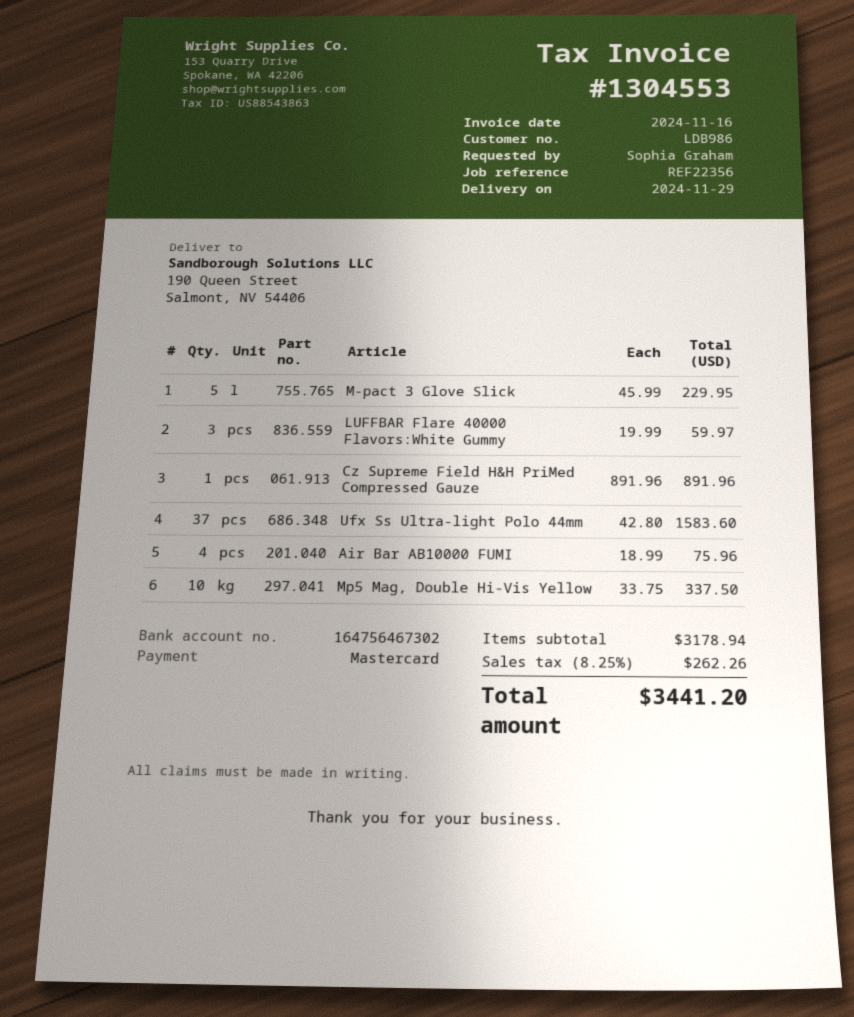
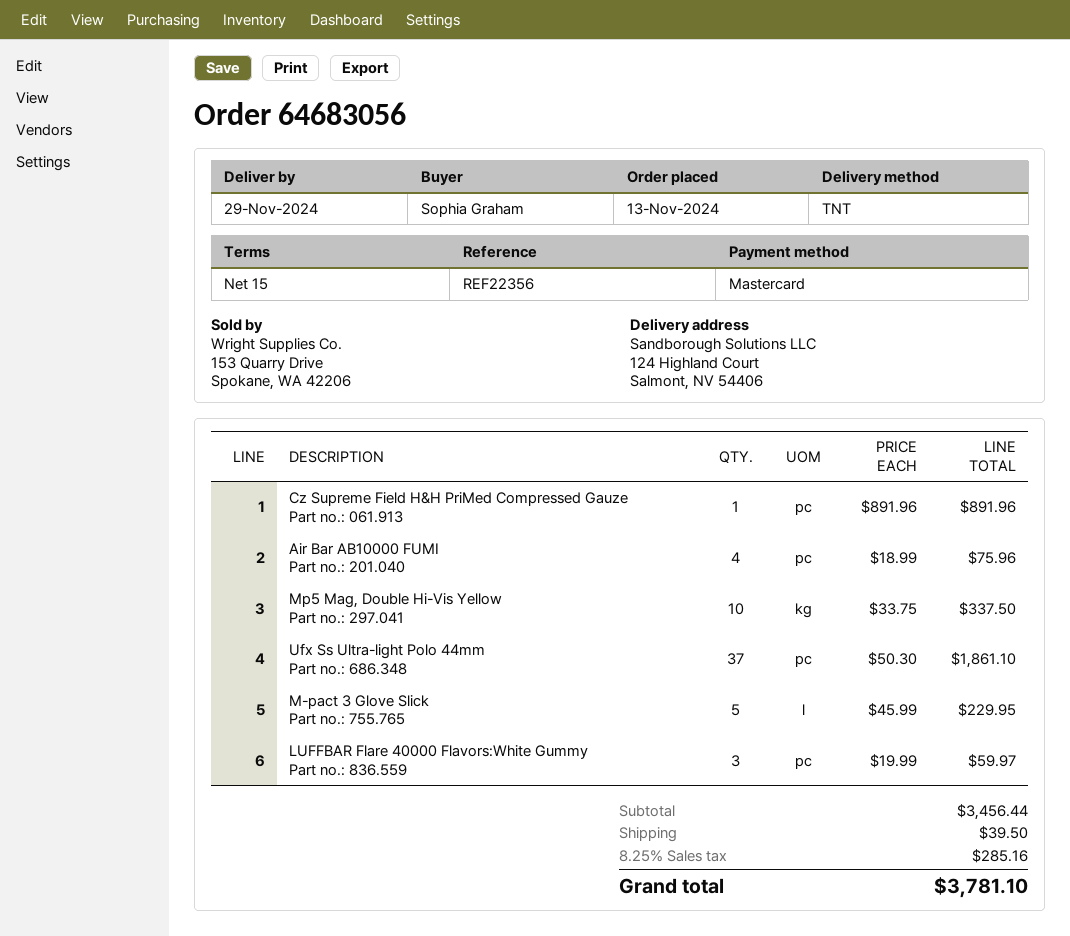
ship to: 190 Queen Street, Salmont, NV 54406 -> 124 Highland Court, Salmont, NV 54406
Ufx Ss Ultra-light Polo 44mm: 37 x 42.80 = 1583.60 -> 37 x 50.30 = 1861.10
subtotal: 3178.94 -> 3456.44
shipping: none -> 39.50
tax: 8.25% = 262.26 -> 8.25% = 285.16
total: 3441.20 -> 3781.10

